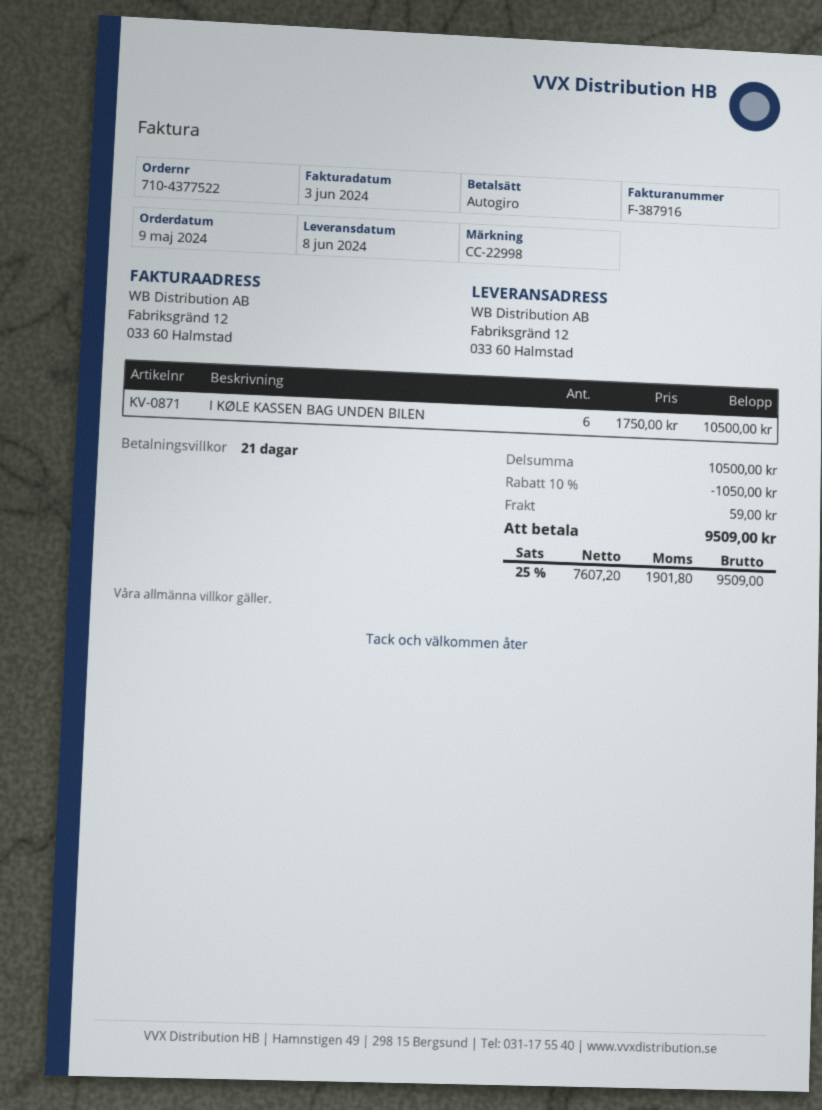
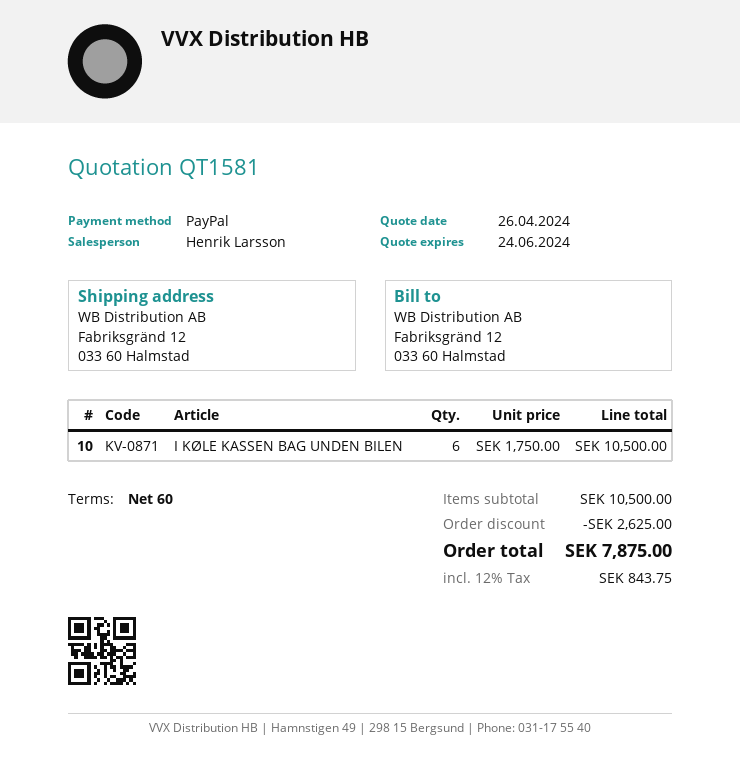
payment terms: 21 days -> 60 days
payment method: direct debit -> PayPal
discount: 1050.00 -> 2625.00
shipping: 59.00 -> none
tax: 25% = 1901.80 -> 12% = 843.75
total: 9509.00 -> 7875.00

